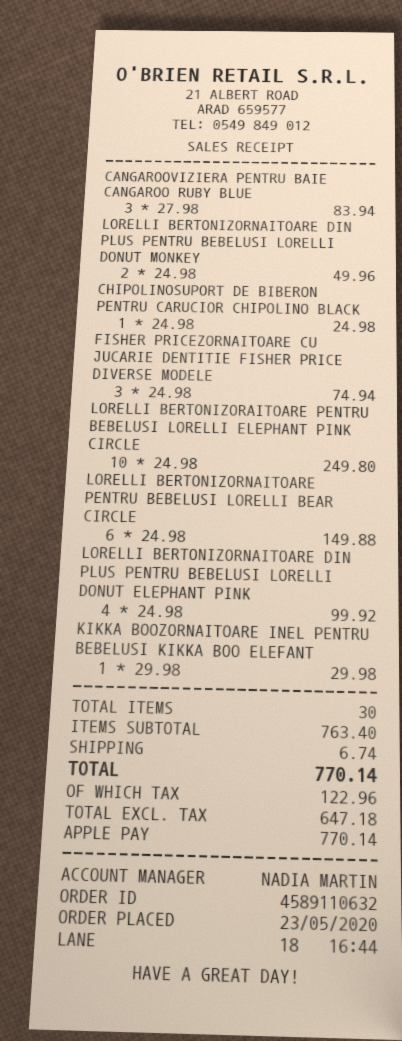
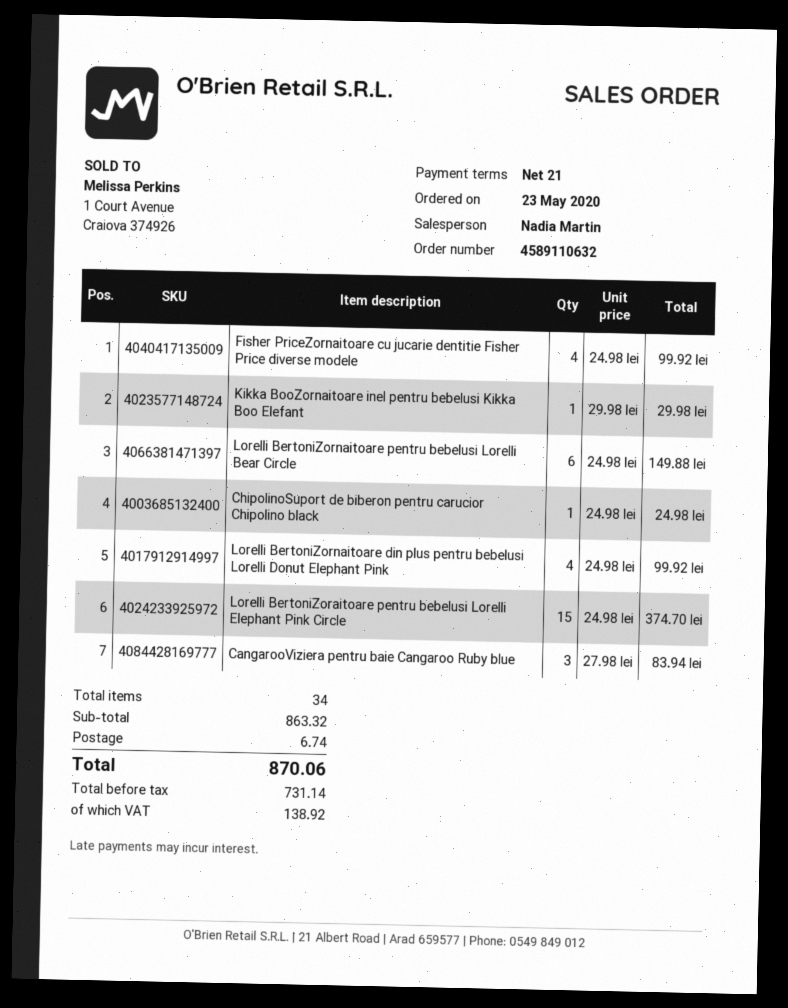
LORELLI BERTONIZORNAITOARE DIN PLUS PENTRU BEBELUSI LORELLI DONUT MONKEY: 2 x 24.98 = 49.96 -> none
FISHER PRICEZORNAITOARE CU JUCARIE DENTITIE FISHER PRICE DIVERSE MODELE: 3 x 24.98 = 74.94 -> 4 x 24.98 = 99.92
LORELLI BERTONIZORAITOARE PENTRU BEBELUSI LORELLI ELEPHANT PINK CIRCLE: 10 x 24.98 = 249.80 -> 15 x 24.98 = 374.70
total quantity: 30 -> 34
subtotal: 763.40 -> 863.32
net: 647.18 -> 731.14
tax: 122.96 -> 138.92
total: 770.14 -> 870.06

